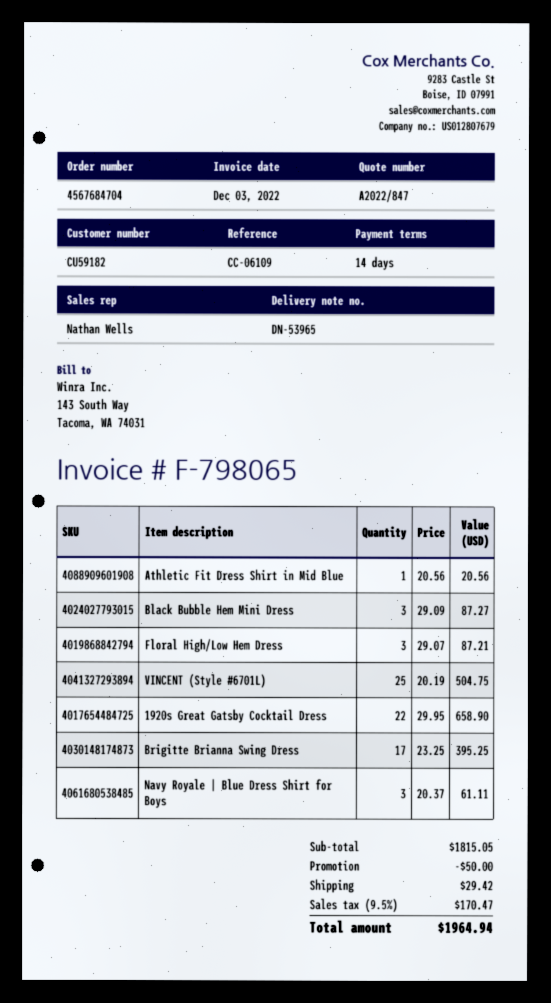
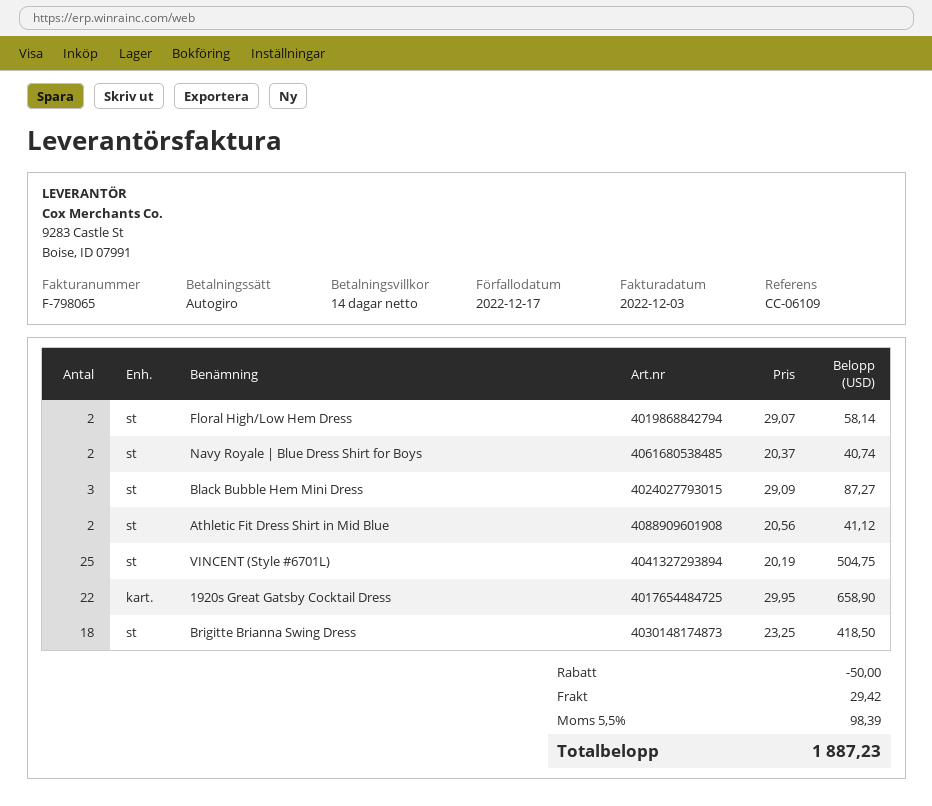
Athletic Fit Dress Shirt in Mid Blue: 1 x 20.56 = 20.56 -> 2 x 20.56 = 41.12
Floral High/Low Hem Dress: 3 x 29.07 = 87.21 -> 2 x 29.07 = 58.14
Brigitte Brianna Swing Dress: 17 x 23.25 = 395.25 -> 18 x 23.25 = 418.50
Navy Royale | Blue Dress Shirt for Boys: 3 x 20.37 = 61.11 -> 2 x 20.37 = 40.74
tax: 9.5% = 170.47 -> 5.5% = 98.39
total: 1964.94 -> 1887.23

